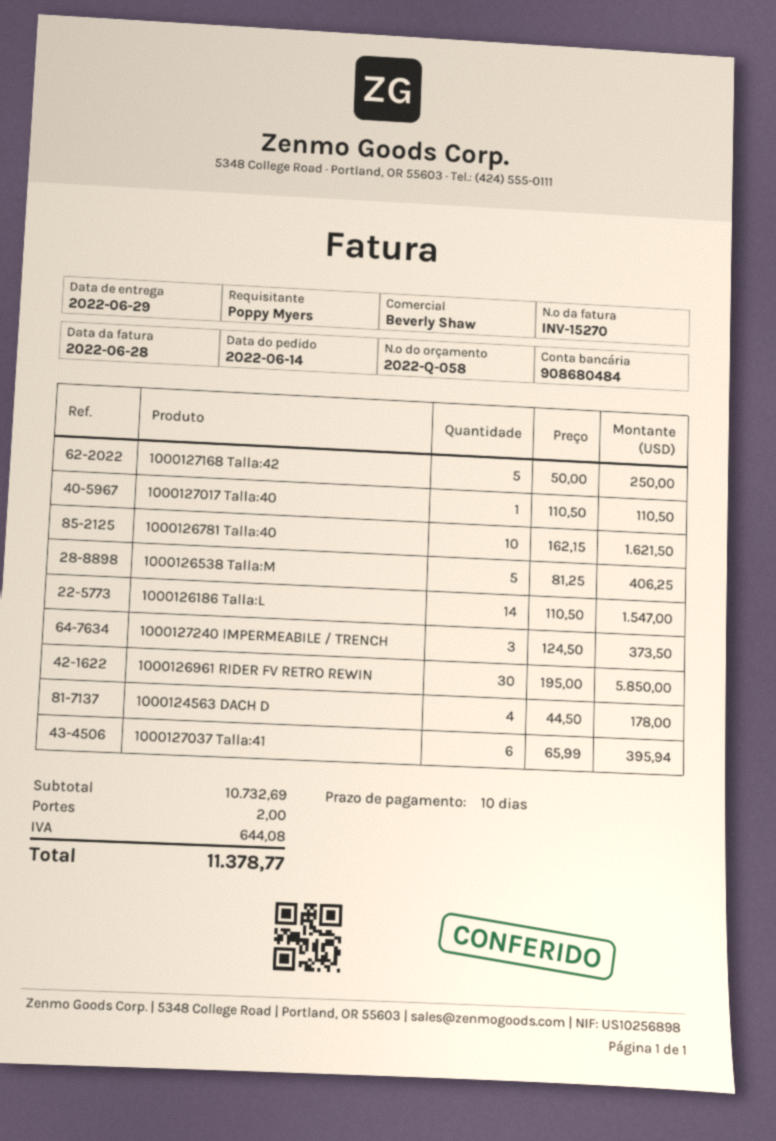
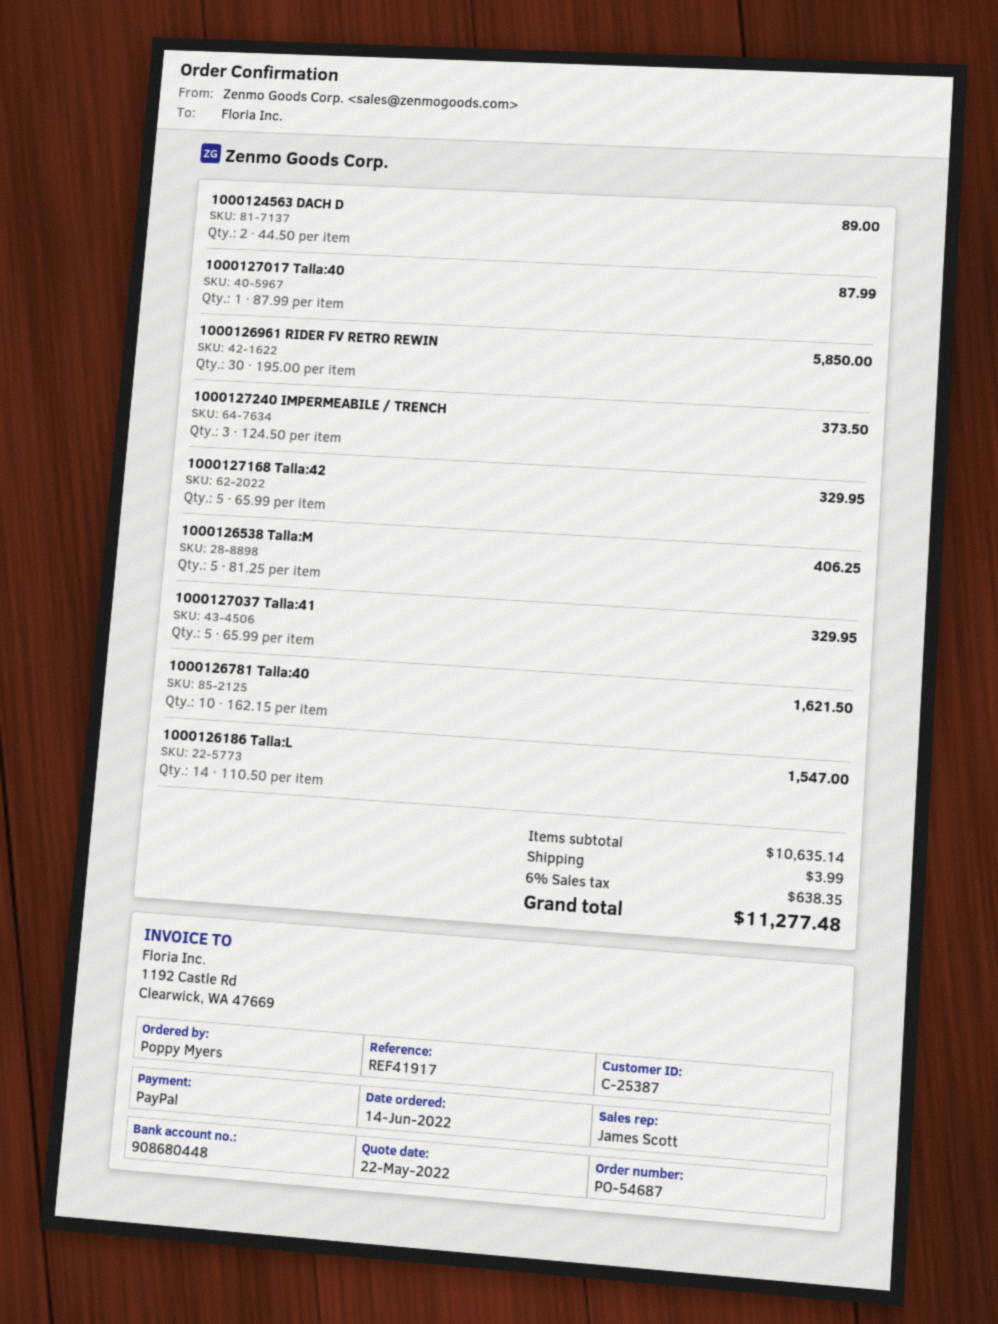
sales rep: Beverly Shaw -> James Scott
bank account: 908680484 -> 908680448
1000127168 Talla:42: 5 x 50.00 = 250.00 -> 5 x 65.99 = 329.95
1000127017 Talla:40: 1 x 110.50 = 110.50 -> 1 x 87.99 = 87.99
1000124563 DACH D: 4 x 44.50 = 178.00 -> 2 x 44.50 = 89.00
1000127037 Talla:41: 6 x 65.99 = 395.94 -> 5 x 65.99 = 329.95
subtotal: 10732.69 -> 10635.14
shipping: 2.00 -> 3.99
tax: 644.08 -> 638.35
total: 11378.77 -> 11277.48

